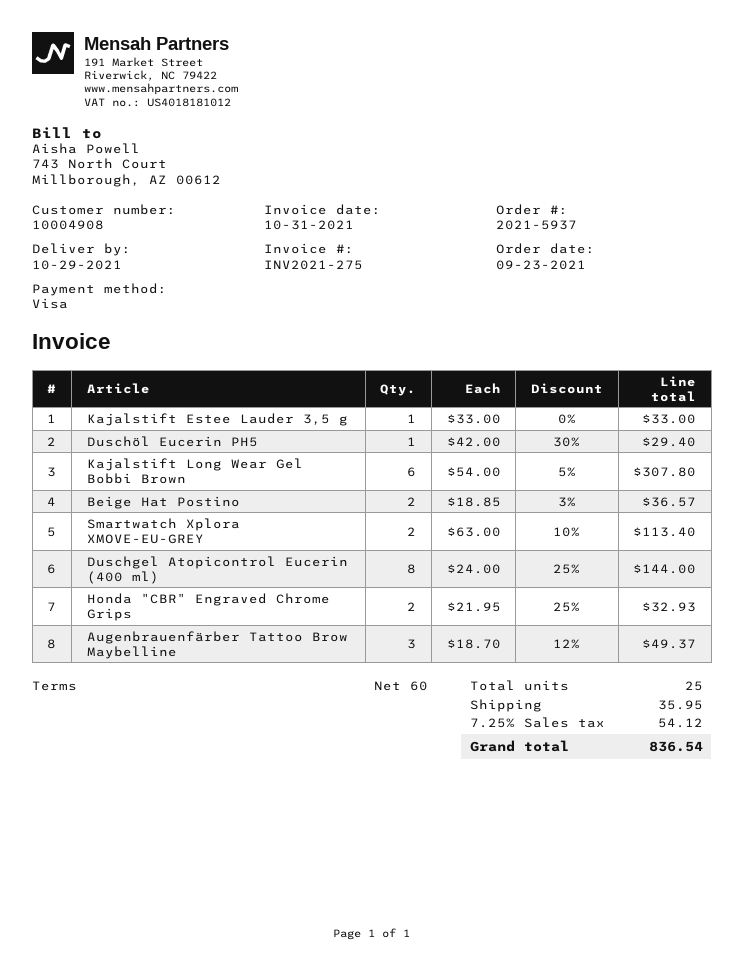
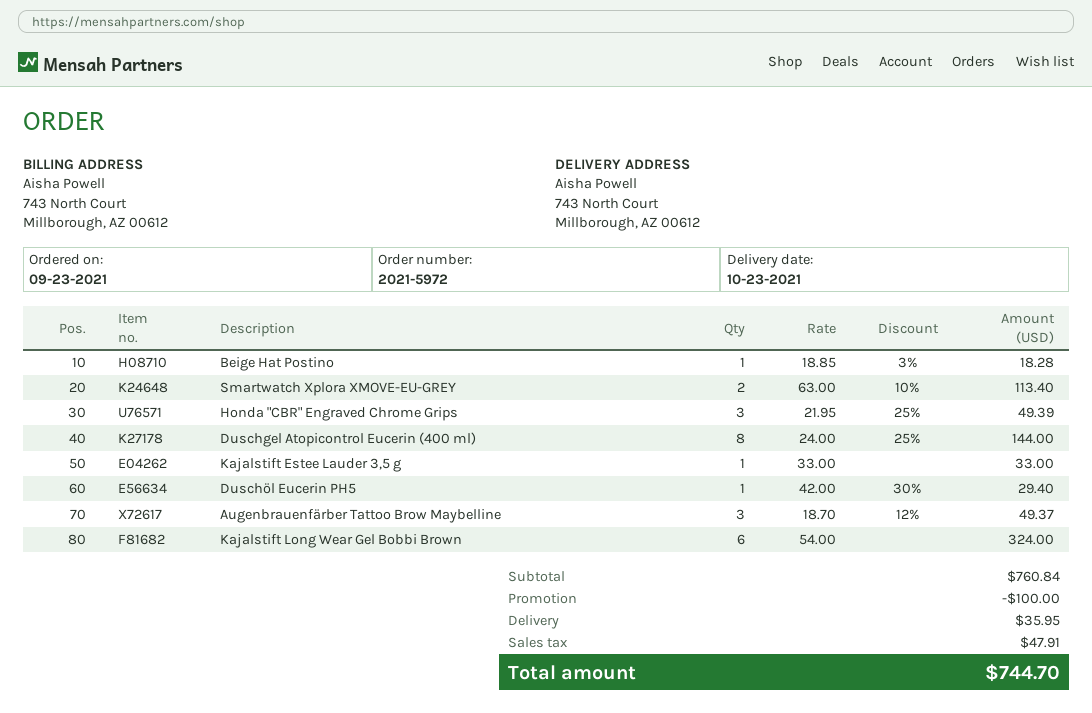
order number: 2021-5937 -> 2021-5972
delivery date: 2021-10-29 -> 2021-10-23
Kajalstift Long Wear Gel Bobbi Brown: 6 x 54.00 - 5% = 307.80 -> 6 x 54.00 = 324.00
Beige Hat Postino: 2 x 18.85 - 3% = 36.57 -> 1 x 18.85 - 3% = 18.28
Honda "CBR" Engraved Chrome Grips: 2 x 21.95 - 25% = 32.93 -> 3 x 21.95 - 25% = 49.39
discount: none -> 100.00
tax: 54.12 -> 47.91
total: 836.54 -> 744.70

